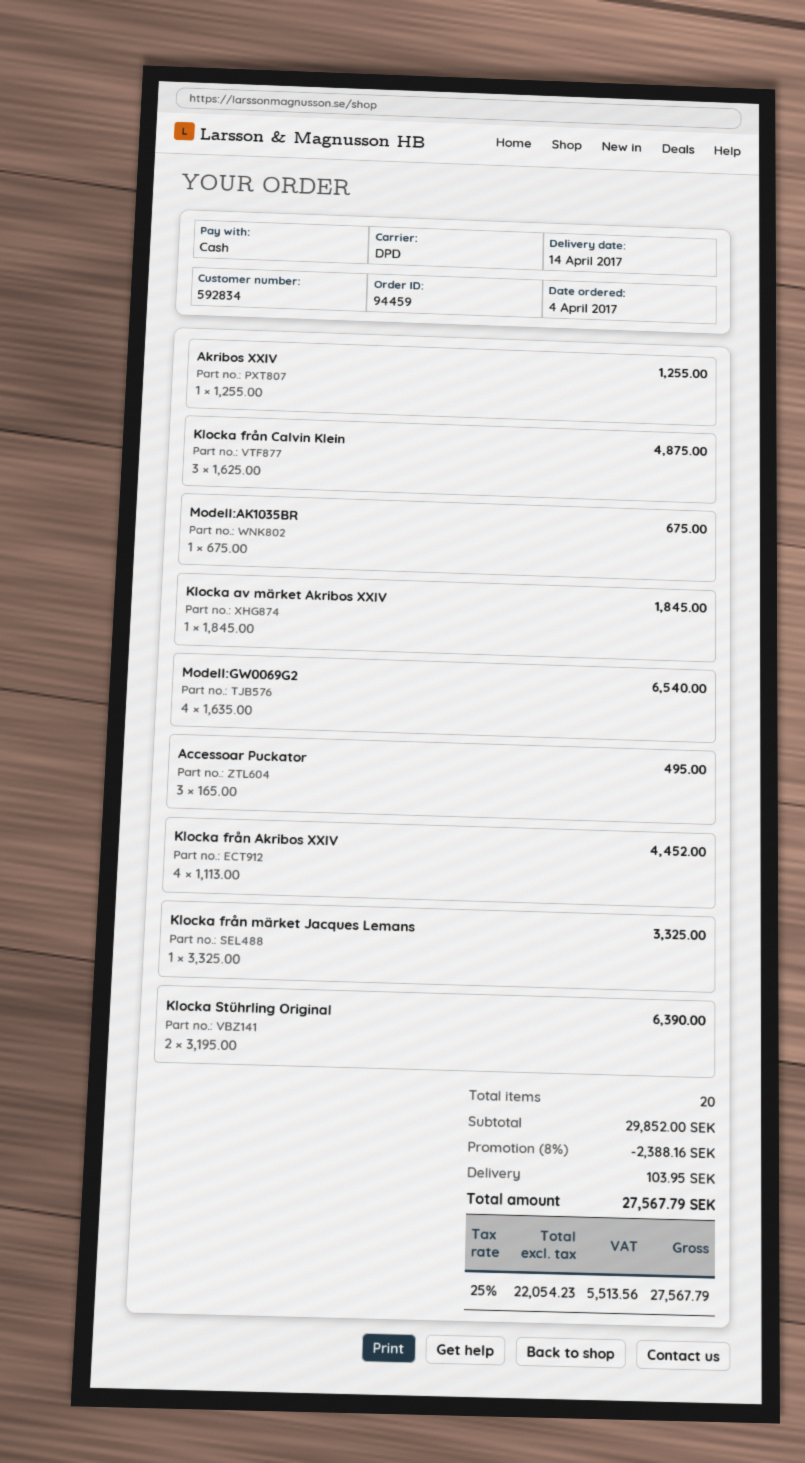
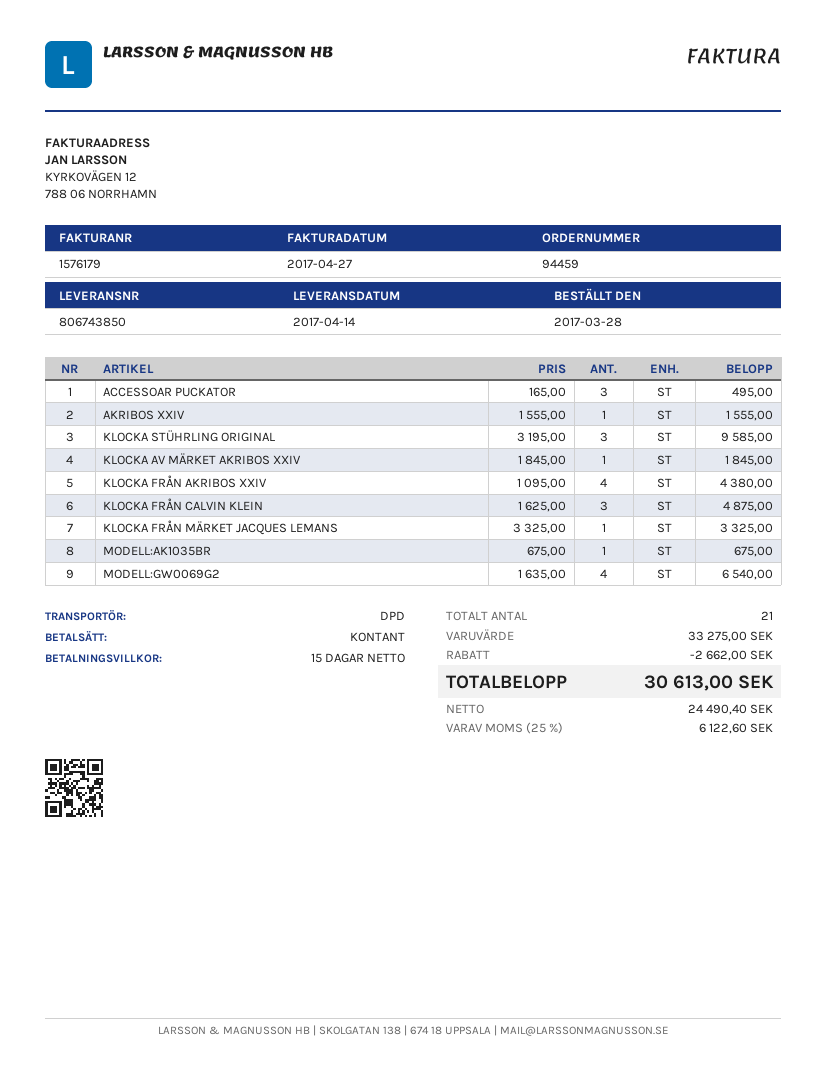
order date: 2017-04-04 -> 2017-03-28
Akribos XXIV: 1 x 1255.00 = 1255.00 -> 1 x 1555.00 = 1555.00
Klocka från Akribos XXIV: 4 x 1113.00 = 4452.00 -> 4 x 1095.00 = 4380.00
Klocka Stührling Original: 2 x 3195.00 = 6390.00 -> 3 x 3195.00 = 9585.00
total quantity: 20 -> 21
subtotal: 29852.00 -> 33275.00
discount: 2388.16 -> 2662.00
shipping: 103.95 -> none
net: 22054.23 -> 24490.40
tax: 25% = 5513.56 -> 25% = 6122.60
total: 27567.79 -> 30613.00

